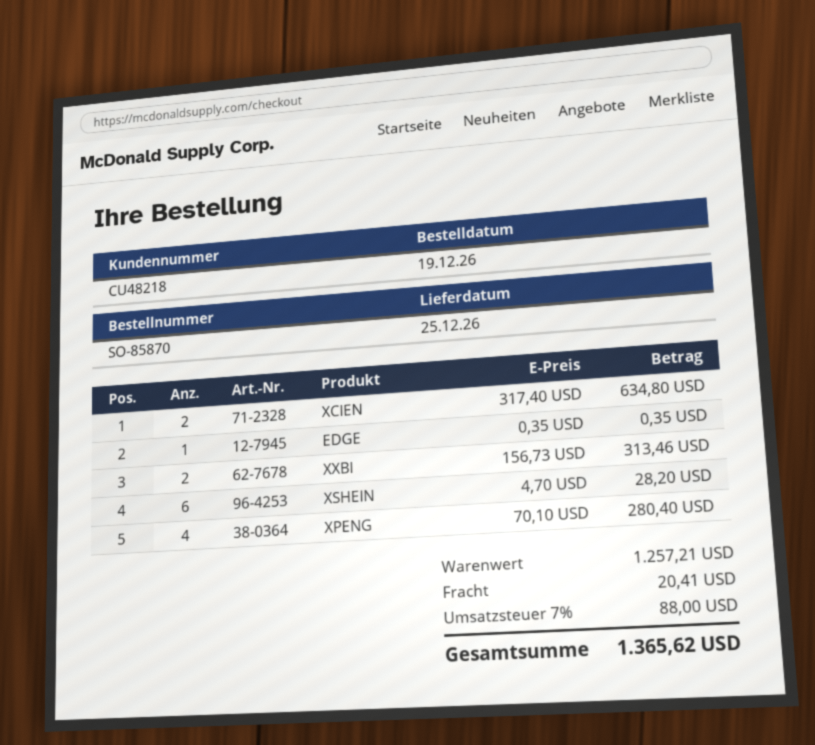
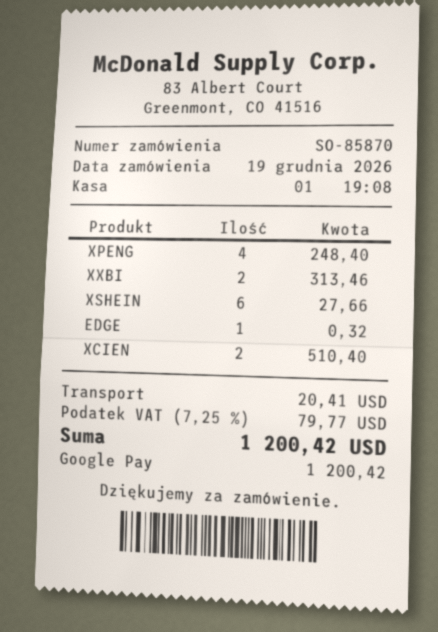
XCIEN: 2 for 634.80 -> 2 for 510.40
EDGE: 1 for 0.35 -> 1 for 0.32
XSHEIN: 6 for 28.20 -> 6 for 27.66
XPENG: 4 for 280.40 -> 4 for 248.40
tax: 7% = 88.00 -> 7.25% = 79.77
total: 1365.62 -> 1200.42

